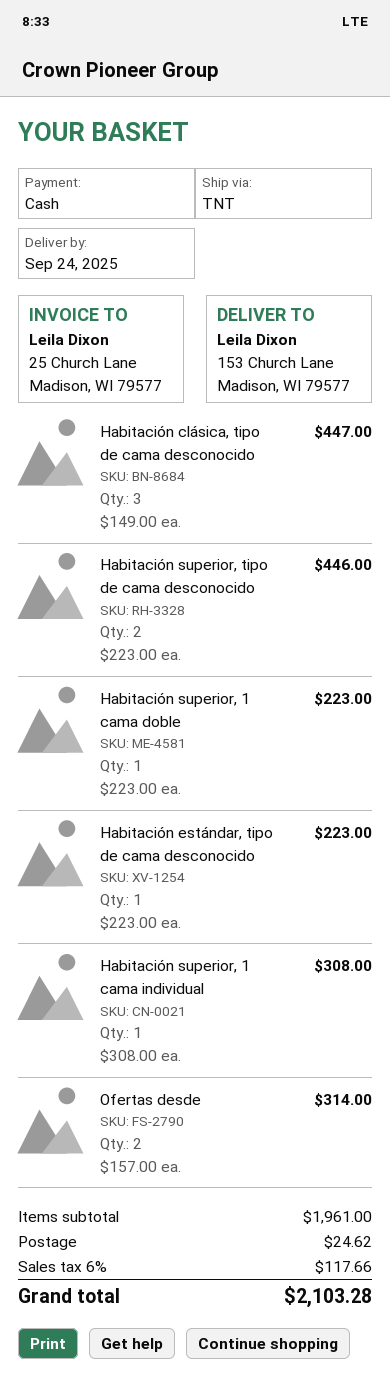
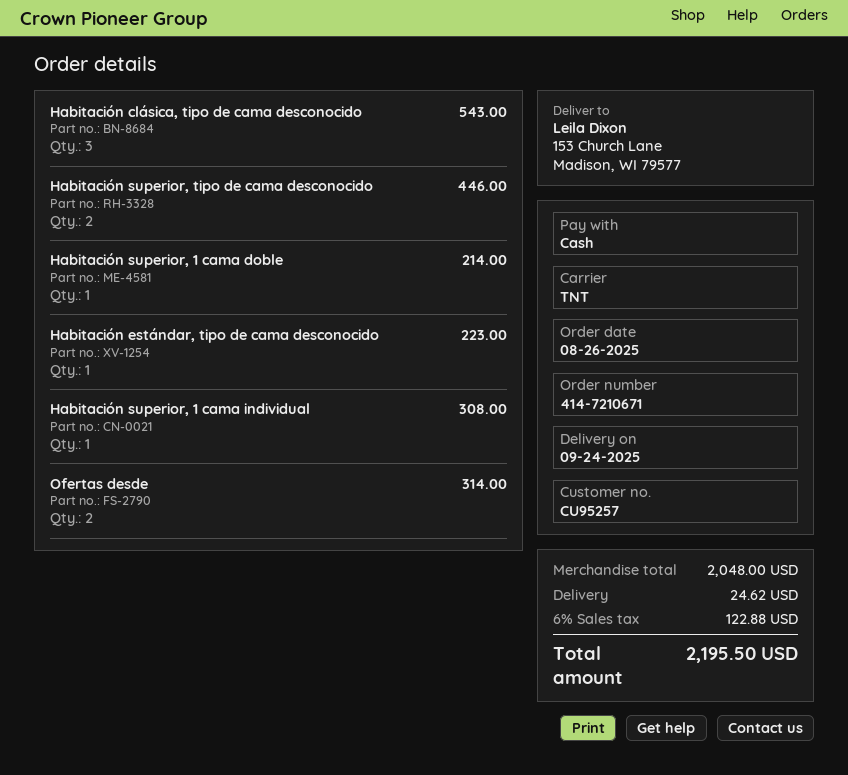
Habitación clásica, tipo de cama desconocido: 3 for 447.00 -> 3 for 543.00
Habitación superior, 1 cama doble: 1 for 223.00 -> 1 for 214.00
subtotal: 1961.00 -> 2048.00
tax: 6% = 117.66 -> 6% = 122.88
total: 2103.28 -> 2195.50

